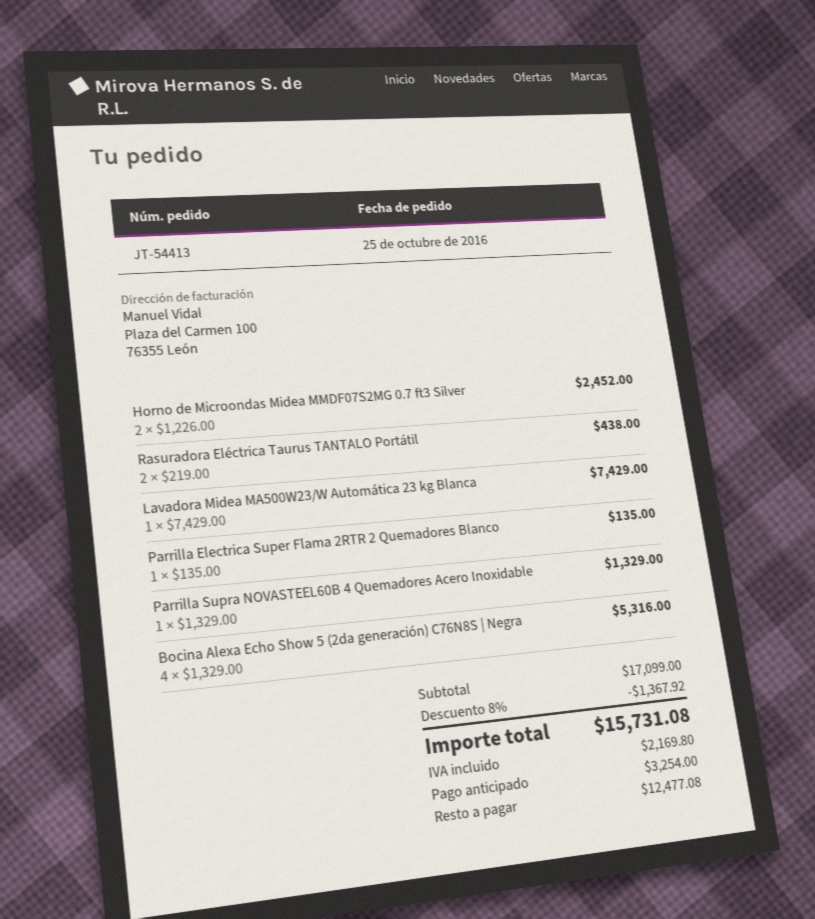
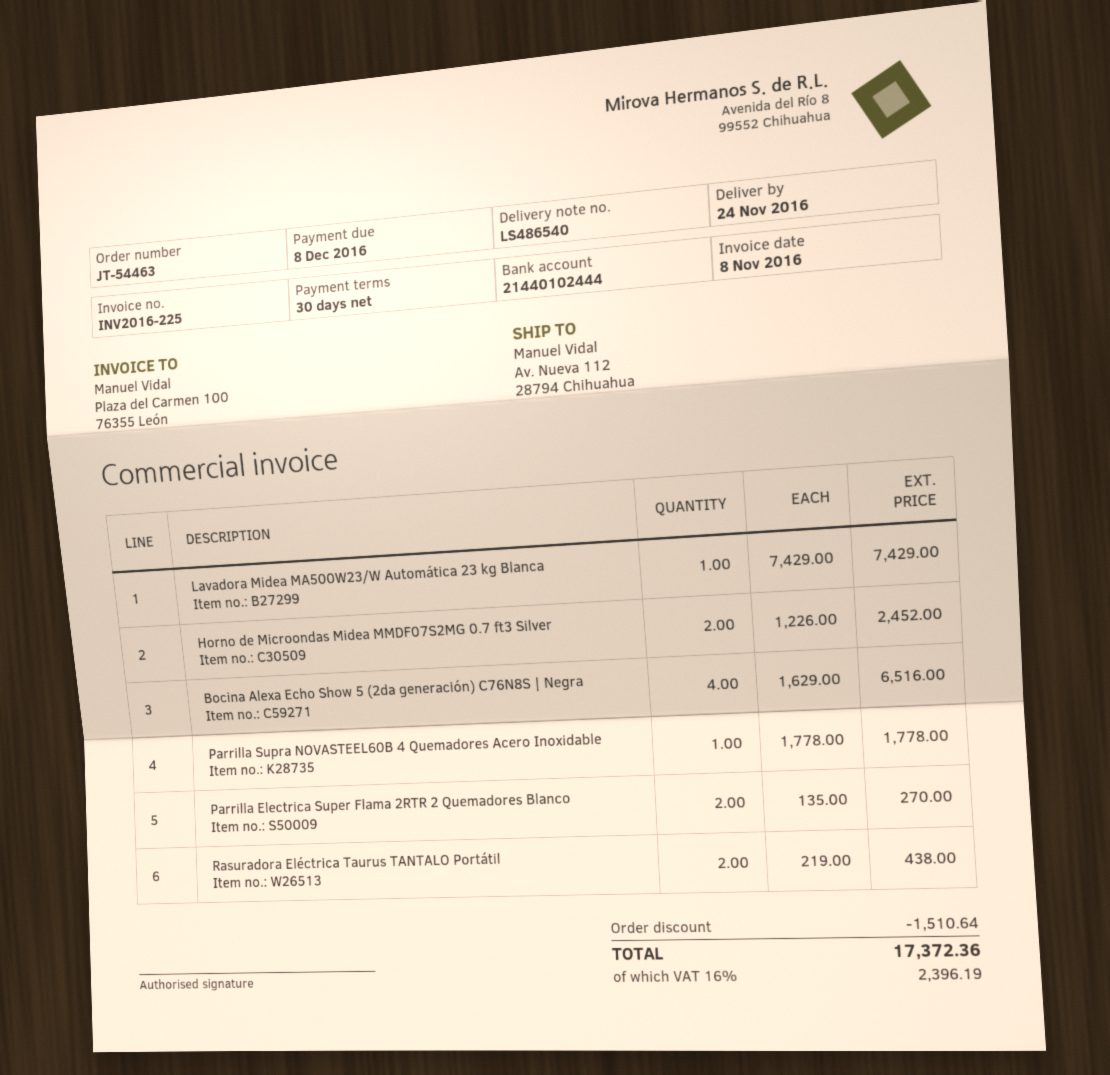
order number: JT-54413 -> JT-54463
Parrilla Electrica Super Flama 2RTR 2 Quemadores Blanco: 1 x 135.00 = 135.00 -> 2 x 135.00 = 270.00
Parrilla Supra NOVASTEEL60B 4 Quemadores Acero Inoxidable: 1 x 1329.00 = 1329.00 -> 1 x 1778.00 = 1778.00
Bocina Alexa Echo Show 5 (2da generación) C76N8S | Negra: 4 x 1329.00 = 5316.00 -> 4 x 1629.00 = 6516.00
discount: 1367.92 -> 1510.64
tax: 2169.80 -> 2396.19
total: 15731.08 -> 17372.36

